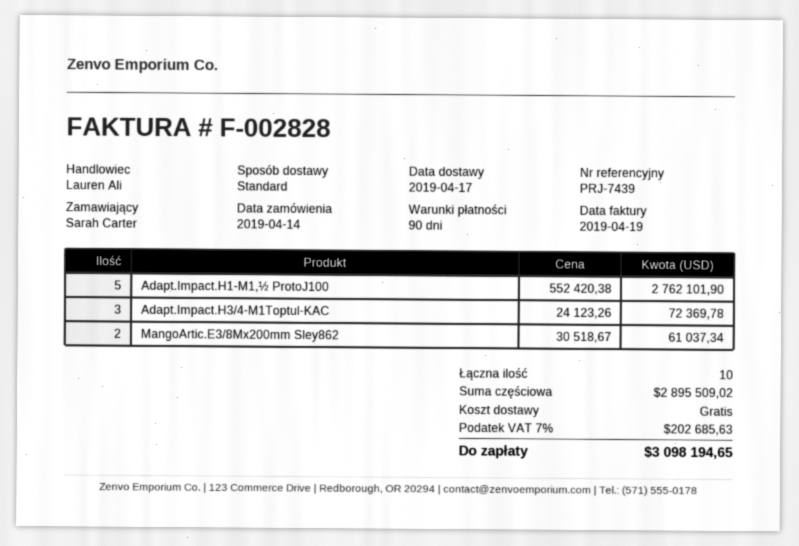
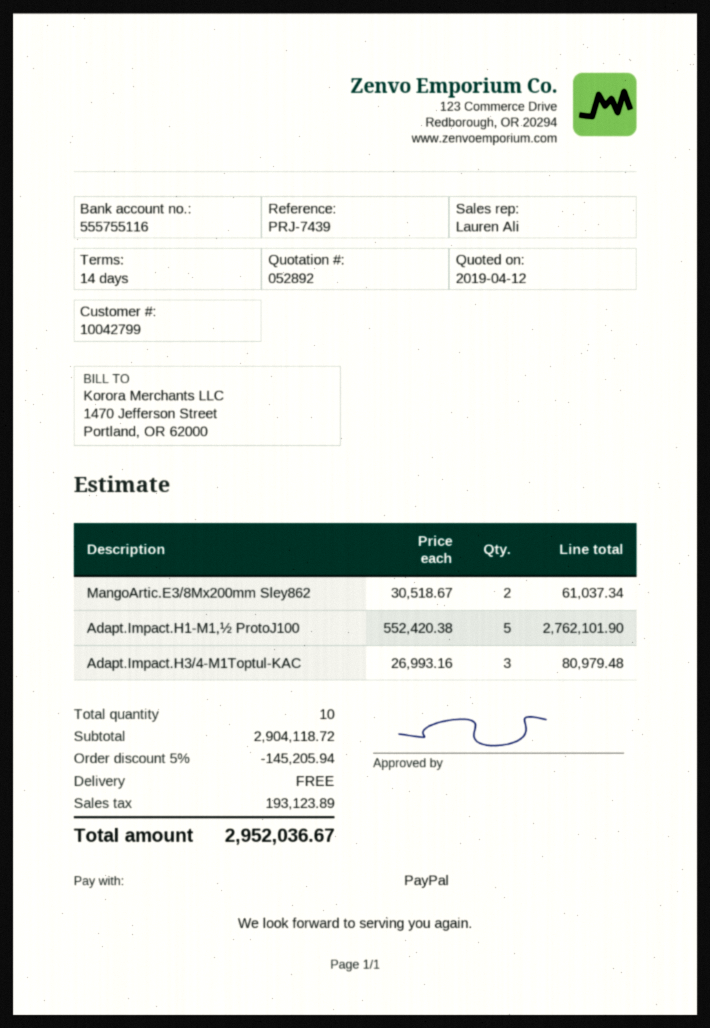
payment terms: 90 days -> 14 days
Adapt.Impact.H3/4-M1Toptul-KAC: 3 x 24123.26 = 72369.78 -> 3 x 26993.16 = 80979.48
subtotal: 2895509.02 -> 2904118.72
discount: none -> 5% = 145205.94
tax: 202685.63 -> 193123.89
total: 3098194.65 -> 2952036.67

